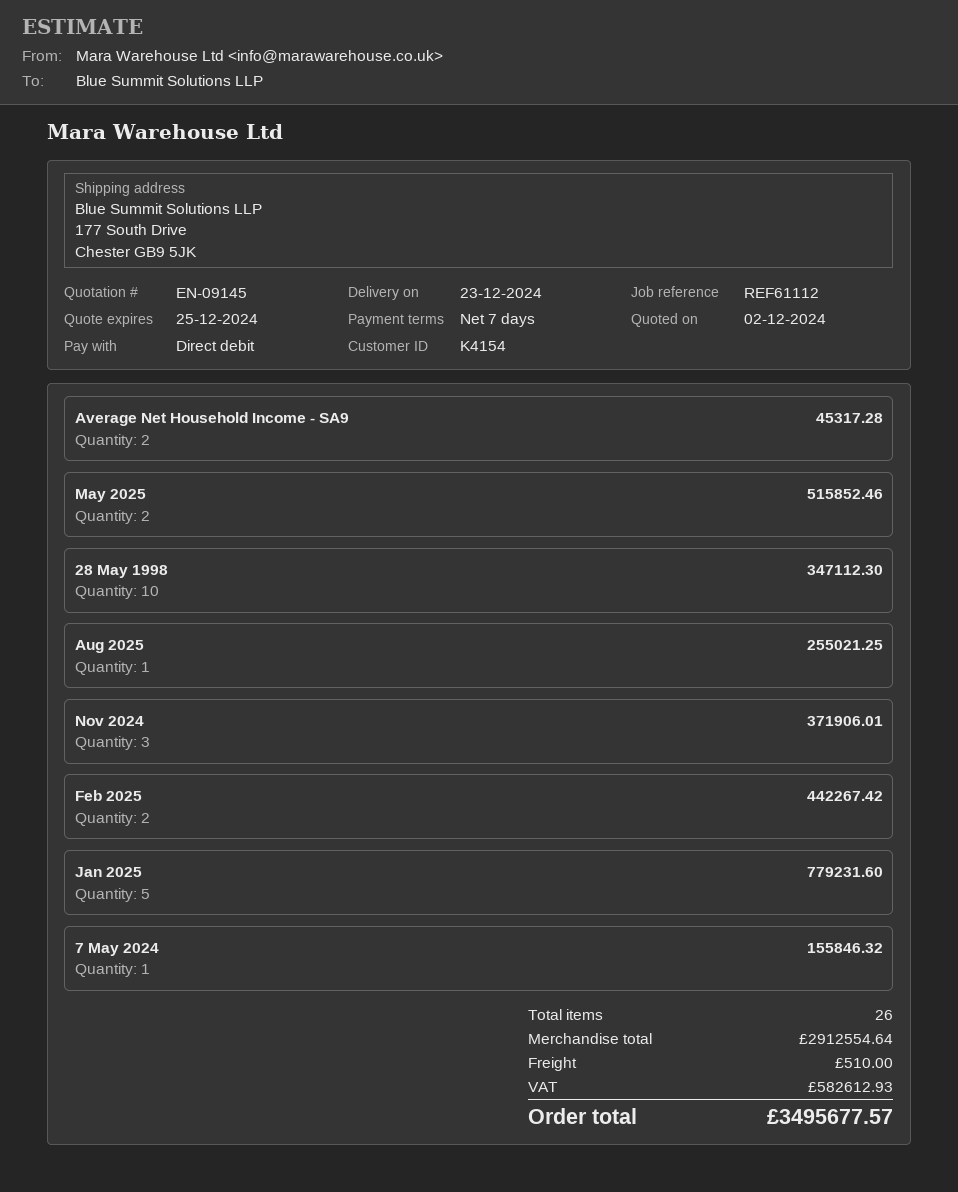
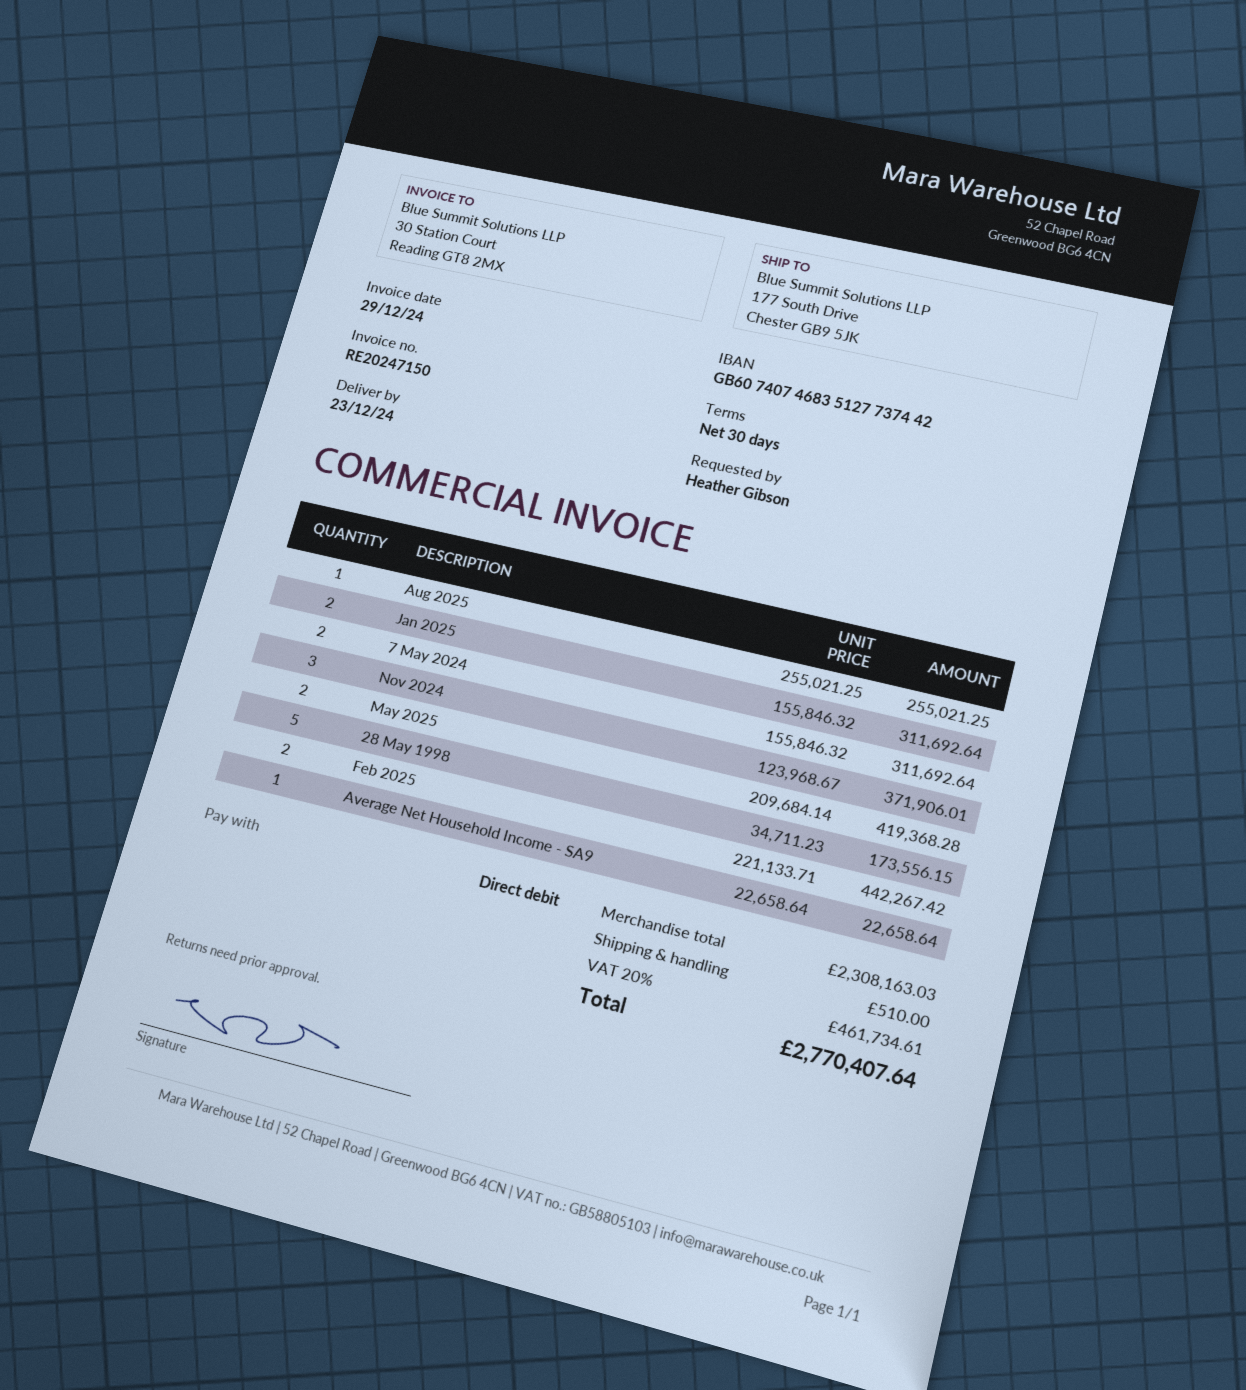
payment terms: 7 days -> 30 days
Average Net Household Income - SA9: 2 for 45317.28 -> 1 for 22658.64
May 2025: 2 for 515852.46 -> 2 for 419368.28
28 May 1998: 10 for 347112.30 -> 5 for 173556.15
Jan 2025: 5 for 779231.60 -> 2 for 311692.64
7 May 2024: 1 for 155846.32 -> 2 for 311692.64
subtotal: 2912554.64 -> 2308163.03
tax: 582612.93 -> 461734.61
total: 3495677.57 -> 2770407.64

